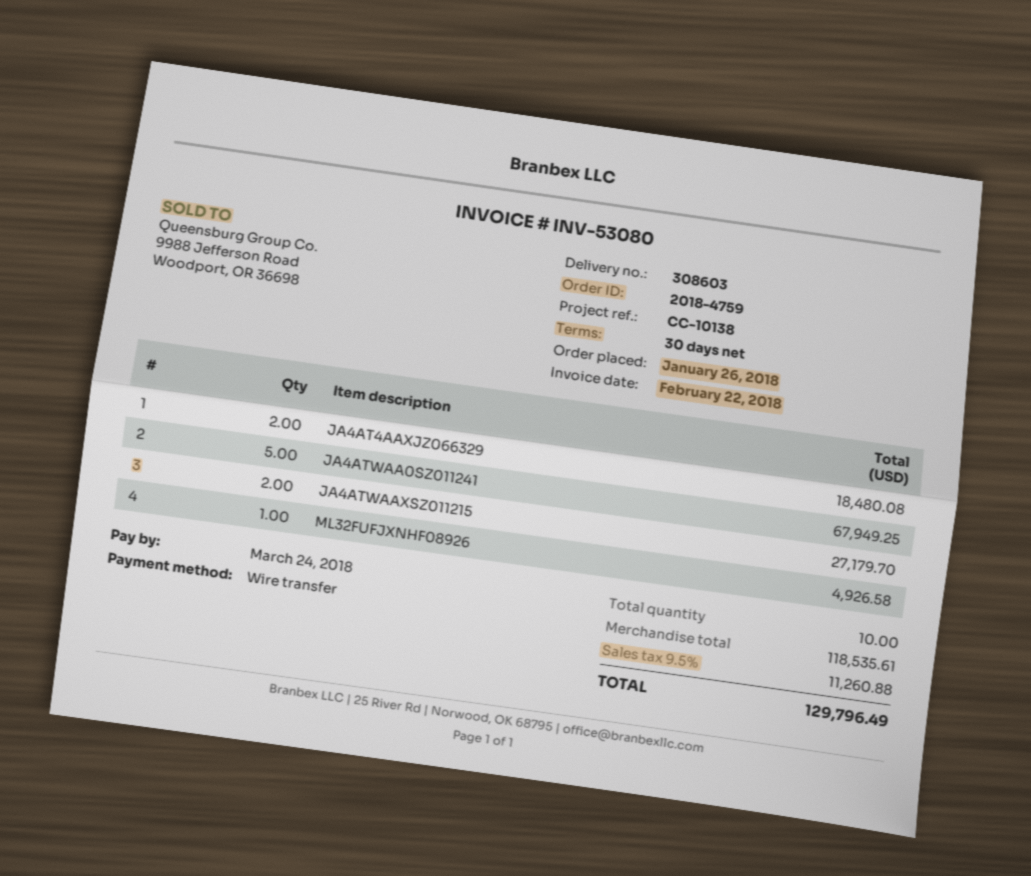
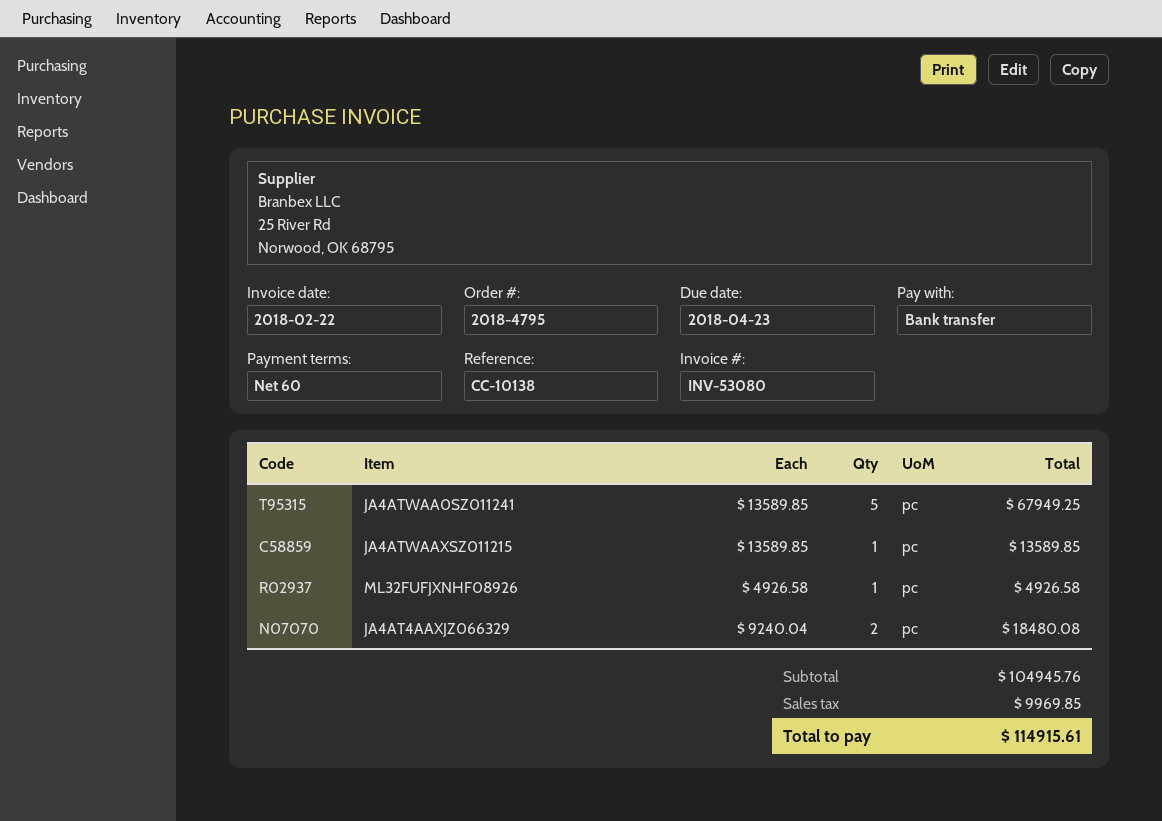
order number: 2018-4759 -> 2018-4795
payment terms: 30 days -> 60 days
due date: 2018-03-24 -> 2018-04-23
JA4ATWAAXSZ011215: 2 for 27179.70 -> 1 for 13589.85
subtotal: 118535.61 -> 104945.76
tax: 11260.88 -> 9969.85
total: 129796.49 -> 114915.61

